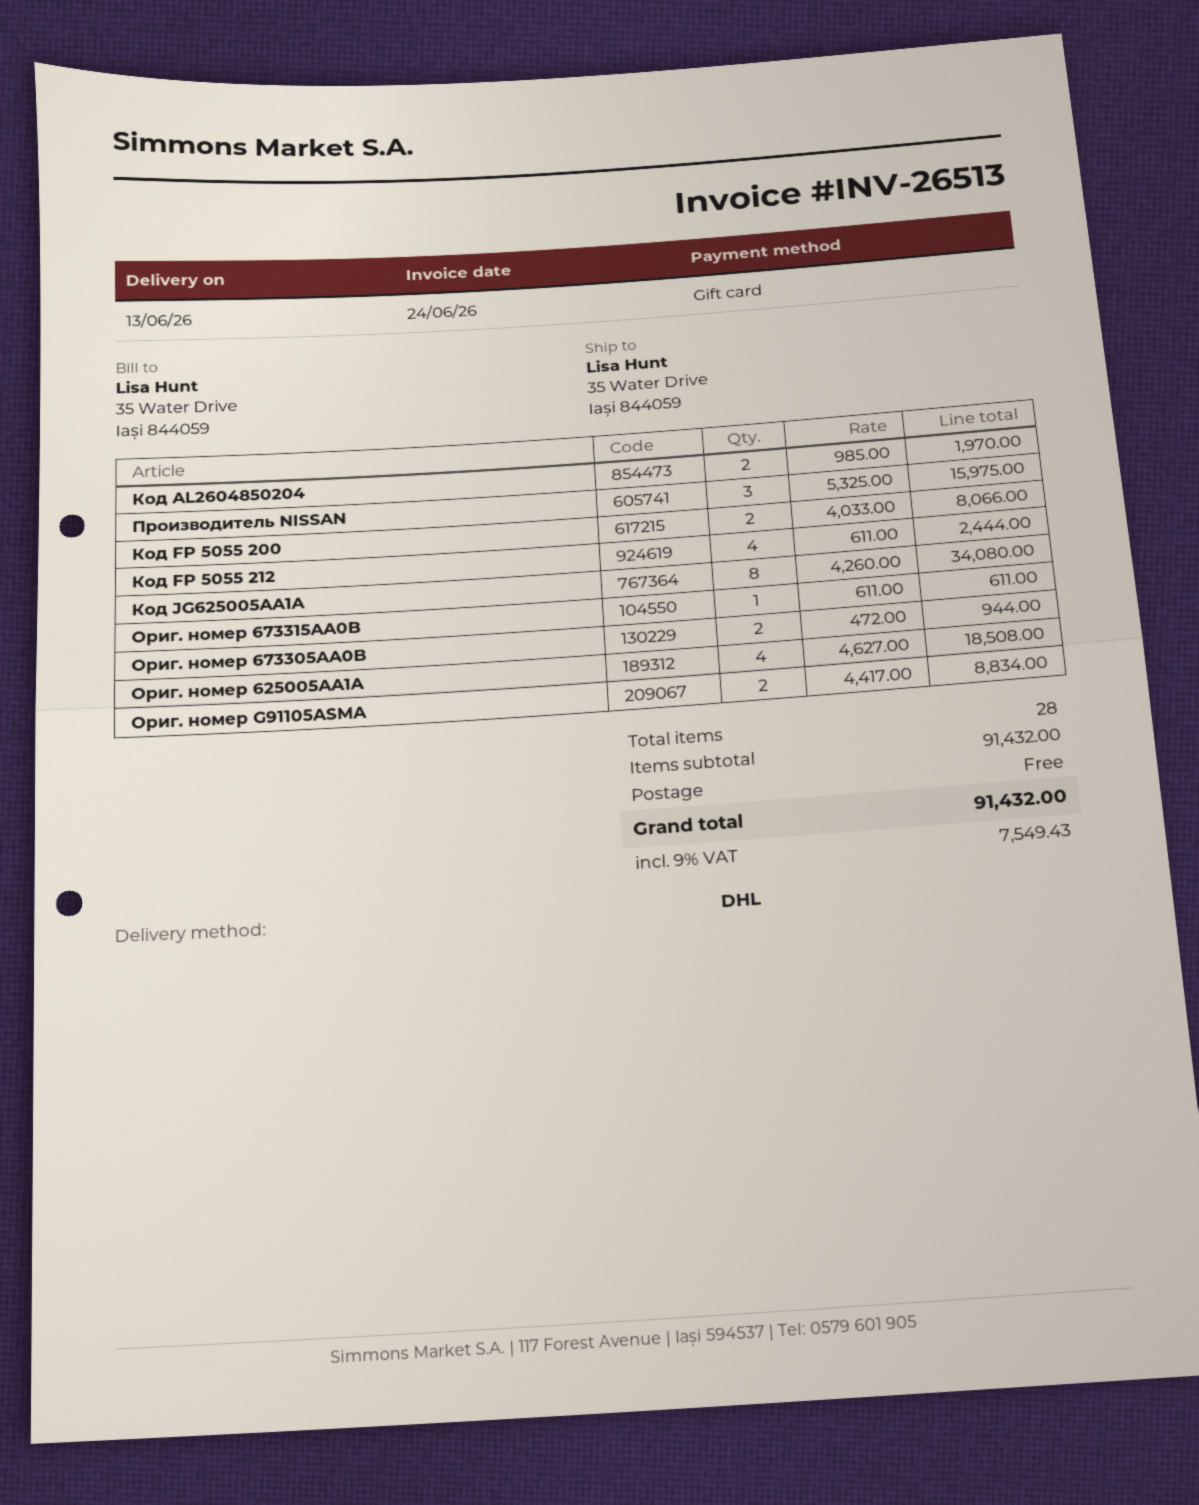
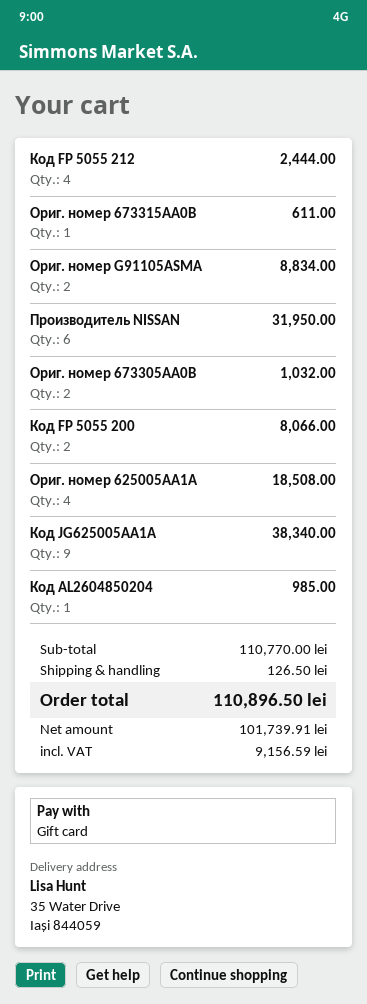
Код AL2604850204: 2 for 1970.00 -> 1 for 985.00
Производитель NISSAN: 3 for 15975.00 -> 6 for 31950.00
Код JG625005AA1A: 8 for 34080.00 -> 9 for 38340.00
Ориг. номер 673305AA0B: 2 for 944.00 -> 2 for 1032.00
subtotal: 91432.00 -> 110770.00
shipping: 0.00 -> 126.50
tax: 7549.43 -> 9156.59
total: 91432.00 -> 110896.50

